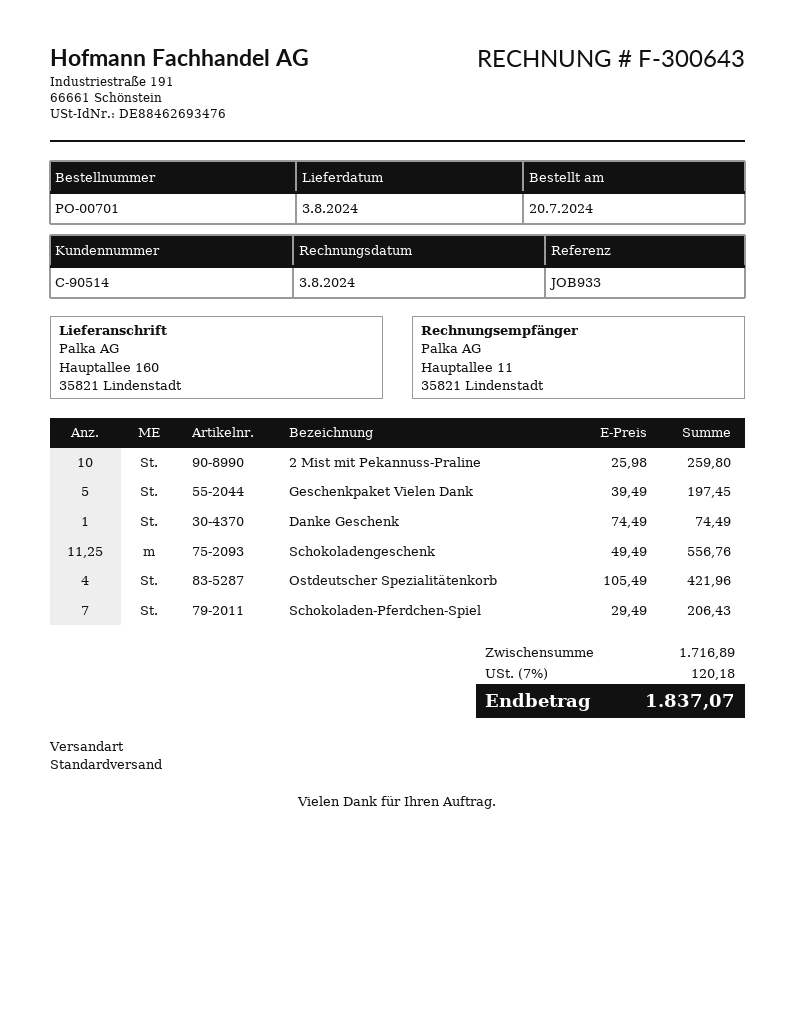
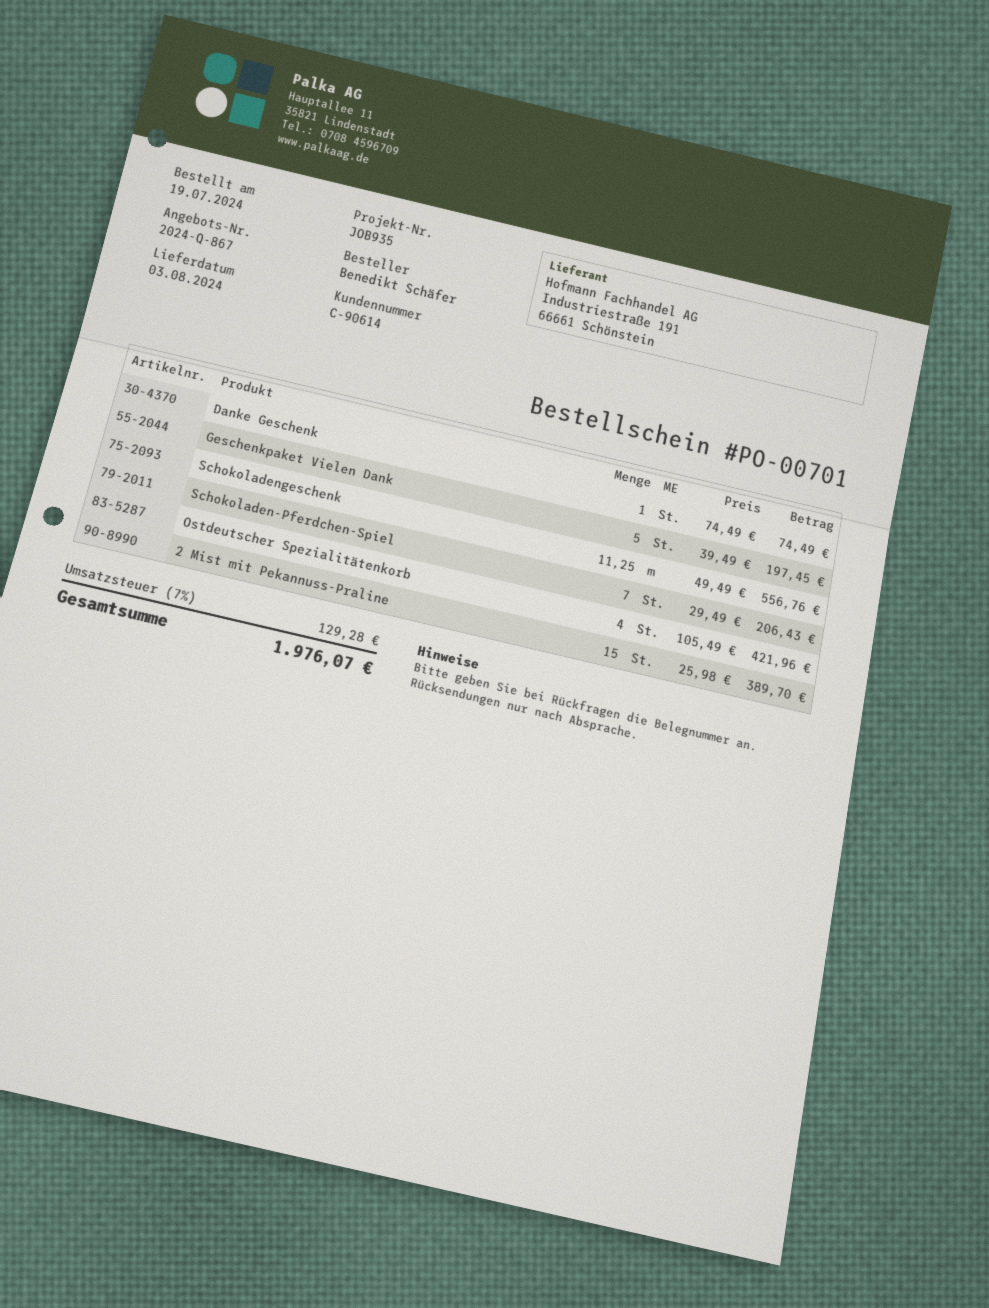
order date: 2024-07-20 -> 2024-07-19
customer number: C-90514 -> C-90614
reference: JOB933 -> JOB935
2 Mist mit Pekannuss-Praline: 10 x 25.98 = 259.80 -> 15 x 25.98 = 389.70
tax: 7% = 120.18 -> 7% = 129.28
total: 1837.07 -> 1976.07

